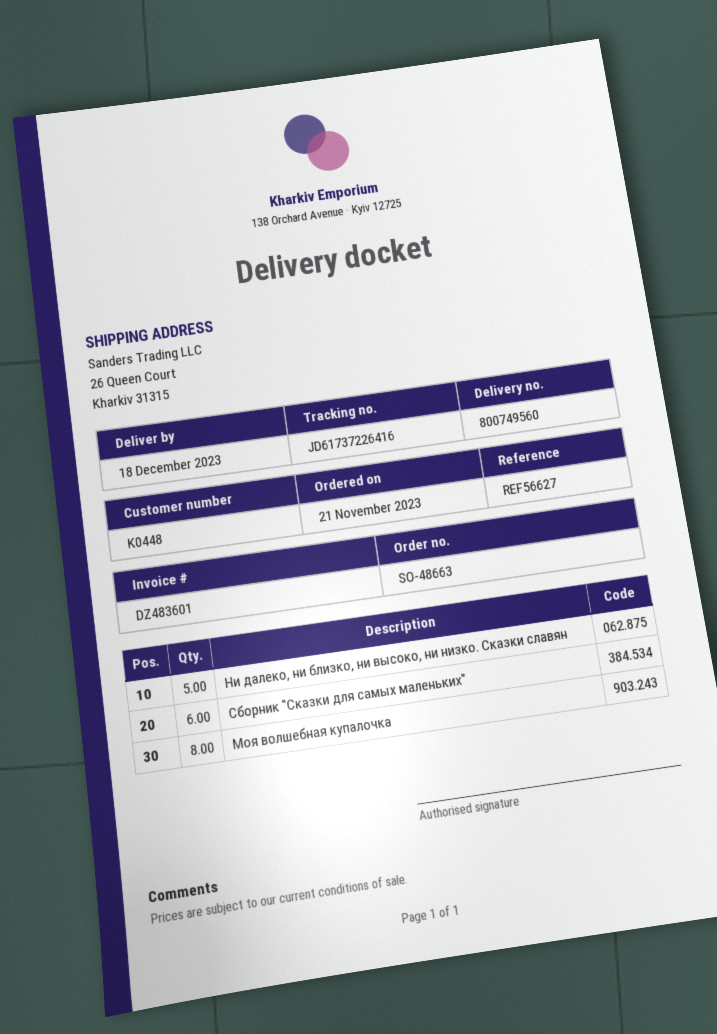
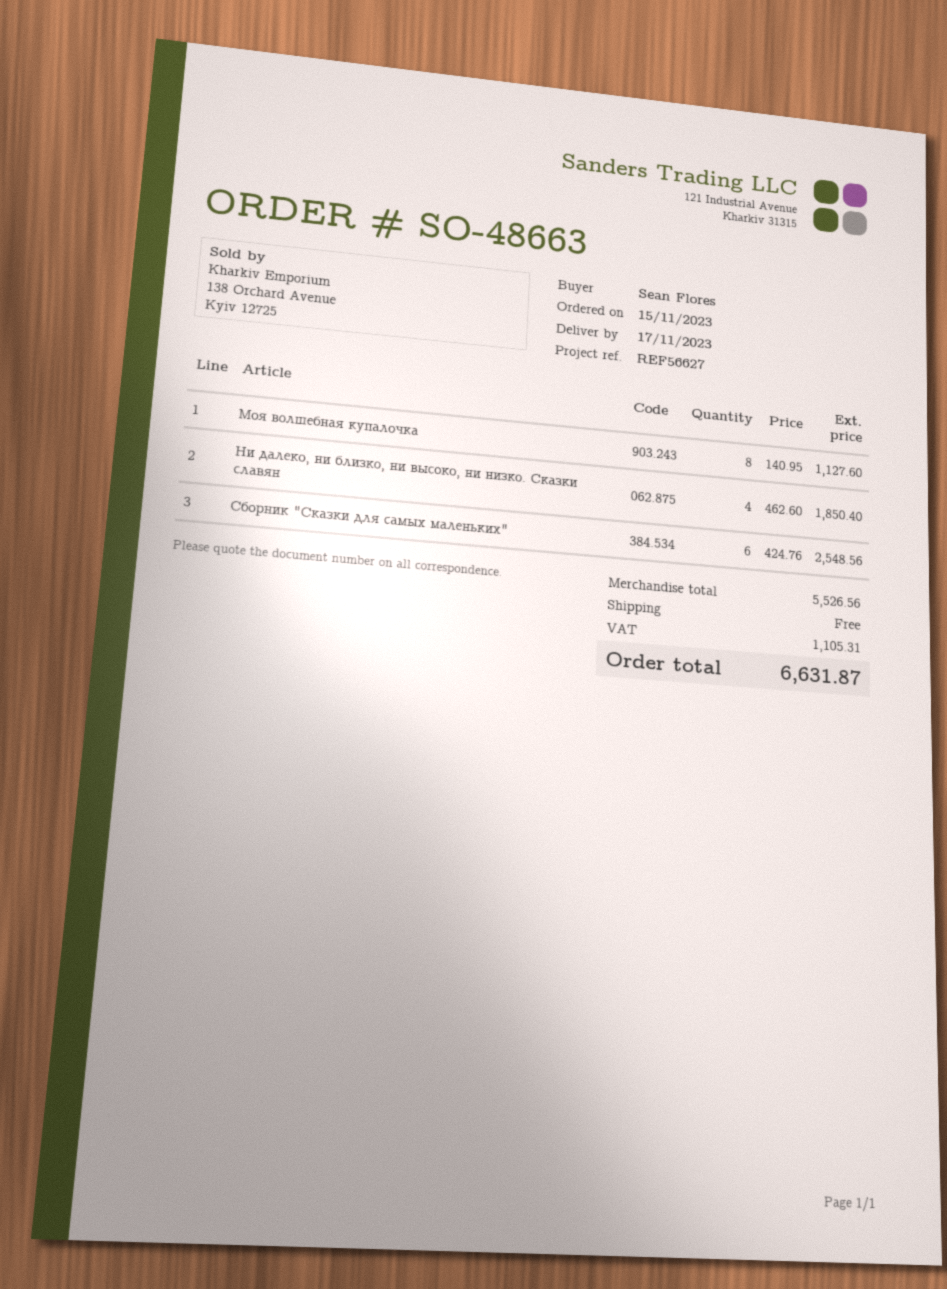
order date: 2023-11-21 -> 2023-11-15
delivery date: 2023-12-18 -> 2023-11-17
Ни далеко, ни близко, ни высоко, ни низко. Сказки славян: 5 -> 4

